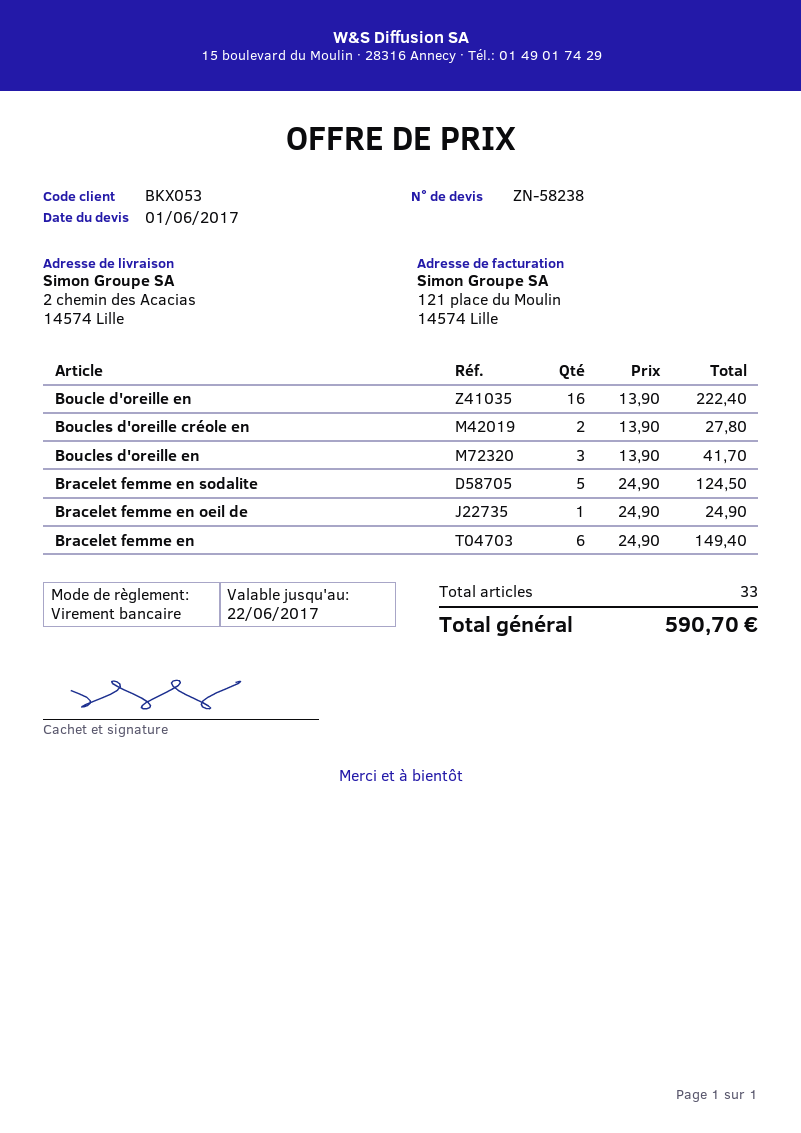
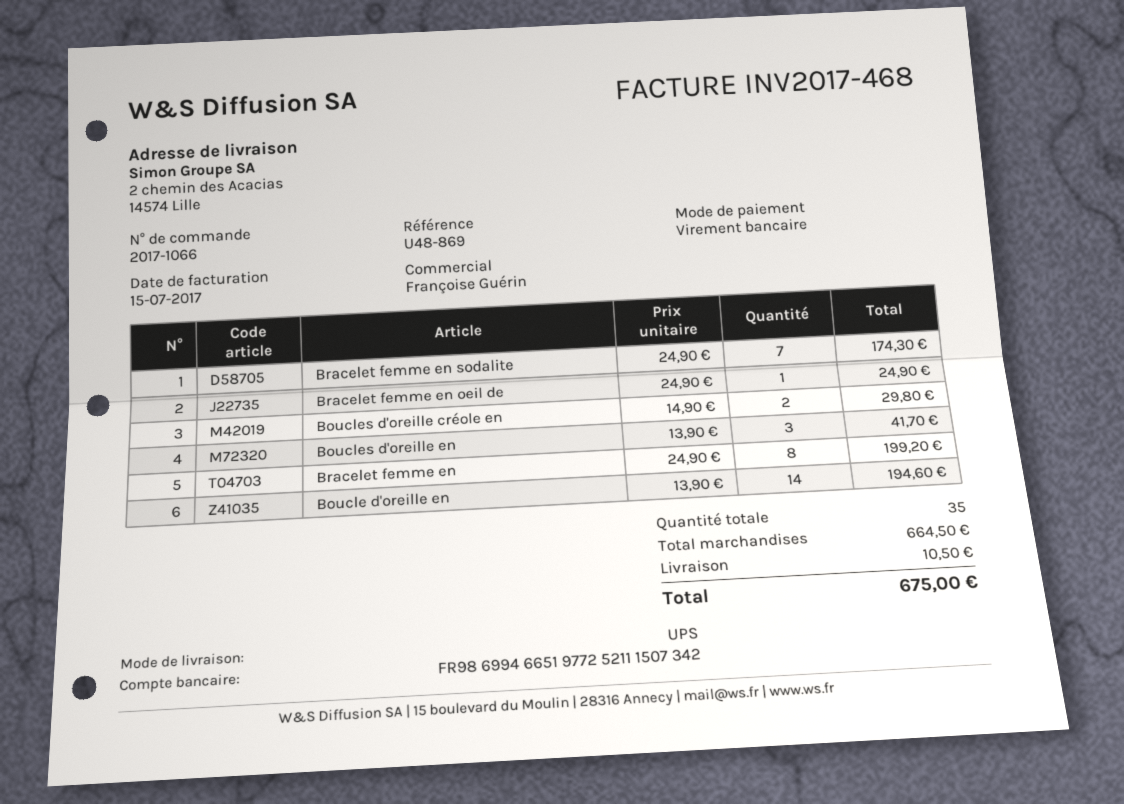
Boucle d'oreille en: 16 x 13.90 = 222.40 -> 14 x 13.90 = 194.60
Boucles d'oreille créole en: 2 x 13.90 = 27.80 -> 2 x 14.90 = 29.80
Bracelet femme en sodalite: 5 x 24.90 = 124.50 -> 7 x 24.90 = 174.30
Bracelet femme en: 6 x 24.90 = 149.40 -> 8 x 24.90 = 199.20
total quantity: 33 -> 35
shipping: none -> 10.50
total: 590.70 -> 675.00

